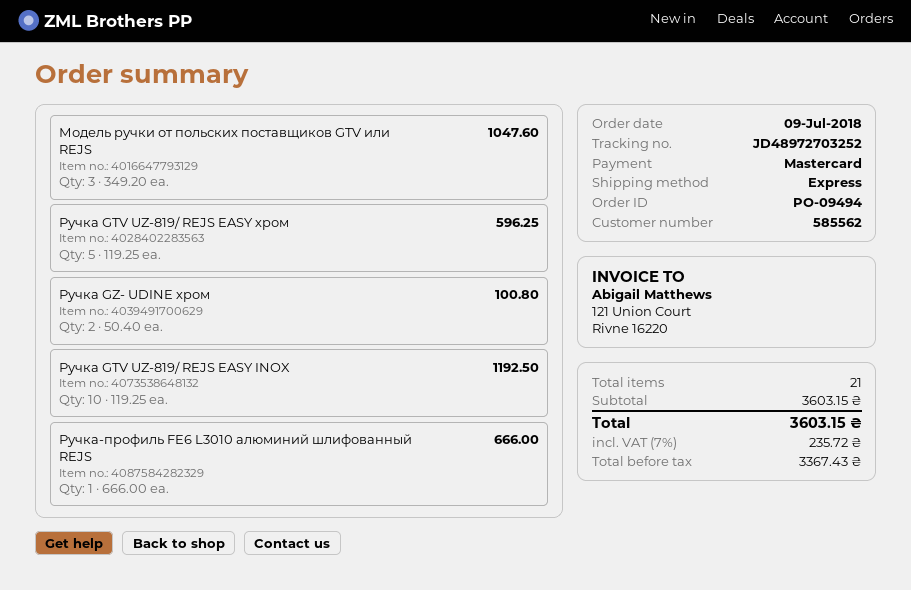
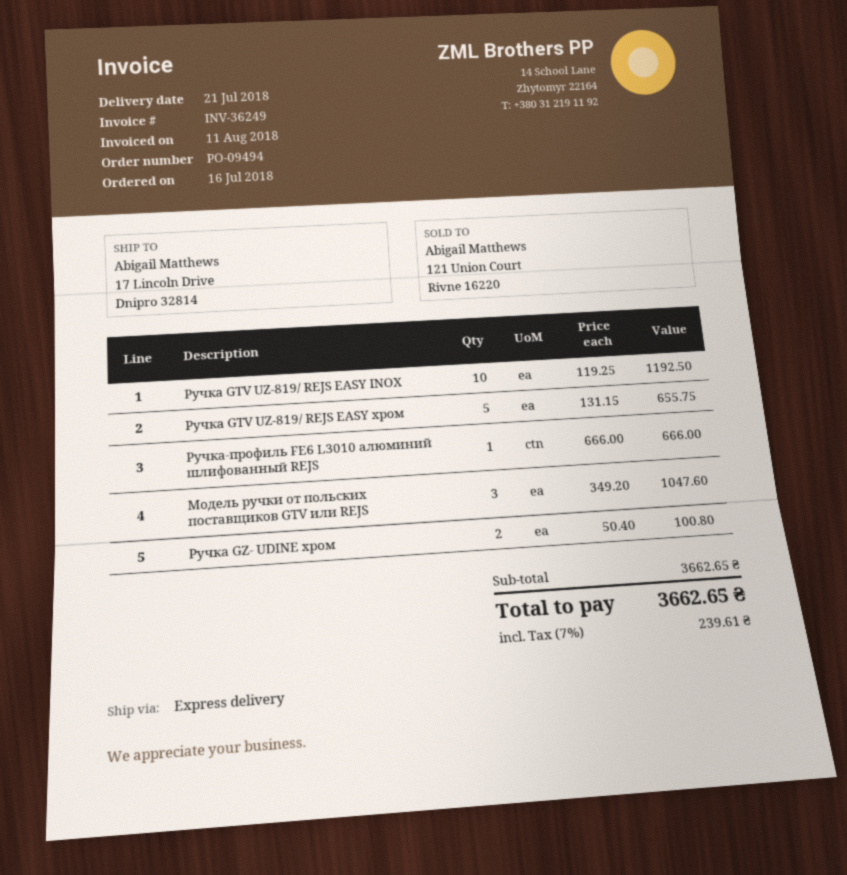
order date: 2018-07-09 -> 2018-07-16
Ручка GTV UZ-819/ REJS EASY хром: 5 x 119.25 = 596.25 -> 5 x 131.15 = 655.75
subtotal: 3603.15 -> 3662.65
tax: 7% = 235.72 -> 7% = 239.61
total: 3603.15 -> 3662.65

